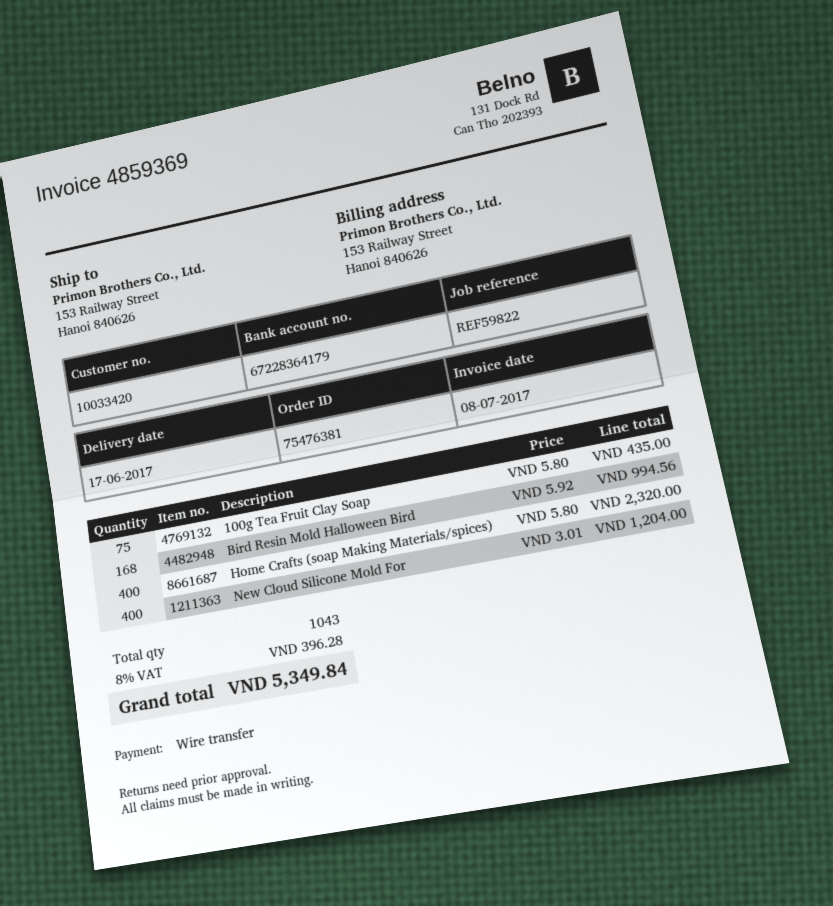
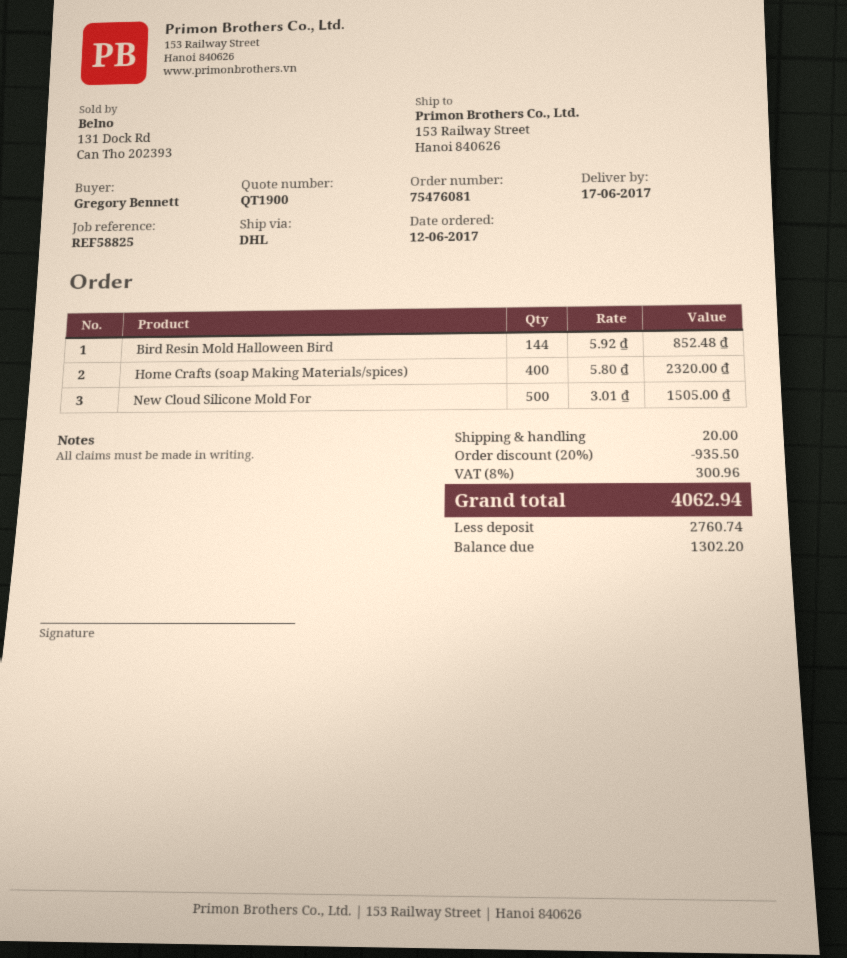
order number: 75476381 -> 75476081
reference: REF59822 -> REF58825
100g Tea Fruit Clay Soap: 75 x 5.80 = 435.00 -> none
Bird Resin Mold Halloween Bird: 168 x 5.92 = 994.56 -> 144 x 5.92 = 852.48
New Cloud Silicone Mold For: 400 x 3.01 = 1204.00 -> 500 x 3.01 = 1505.00
discount: none -> 20% = 935.50
shipping: none -> 20.00
tax: 8% = 396.28 -> 8% = 300.96
total: 5349.84 -> 4062.94

